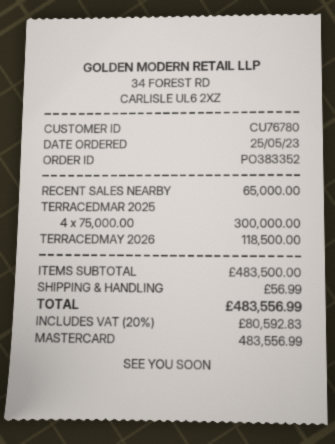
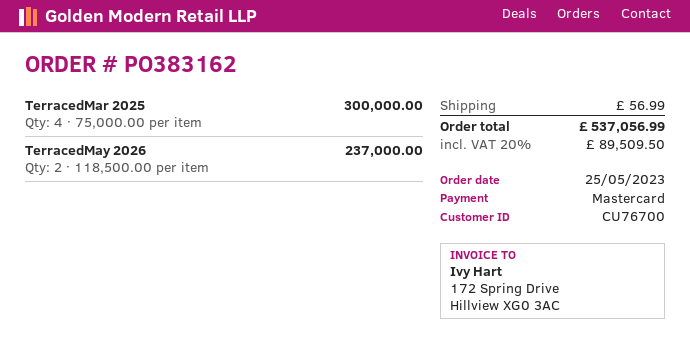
order number: PO383352 -> PO383162
customer number: CU76780 -> CU76700
RECENT SALES NEARBY: 1 x 65000.00 = 65000.00 -> none
TERRACEDMAY 2026: 1 x 118500.00 = 118500.00 -> 2 x 118500.00 = 237000.00
tax: 20% = 80592.83 -> 20% = 89509.50
total: 483556.99 -> 537056.99

